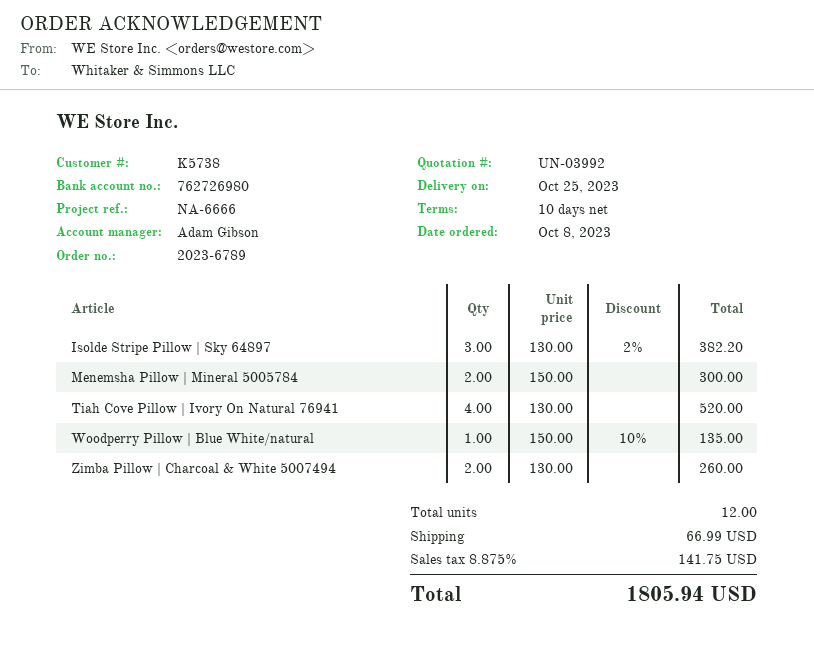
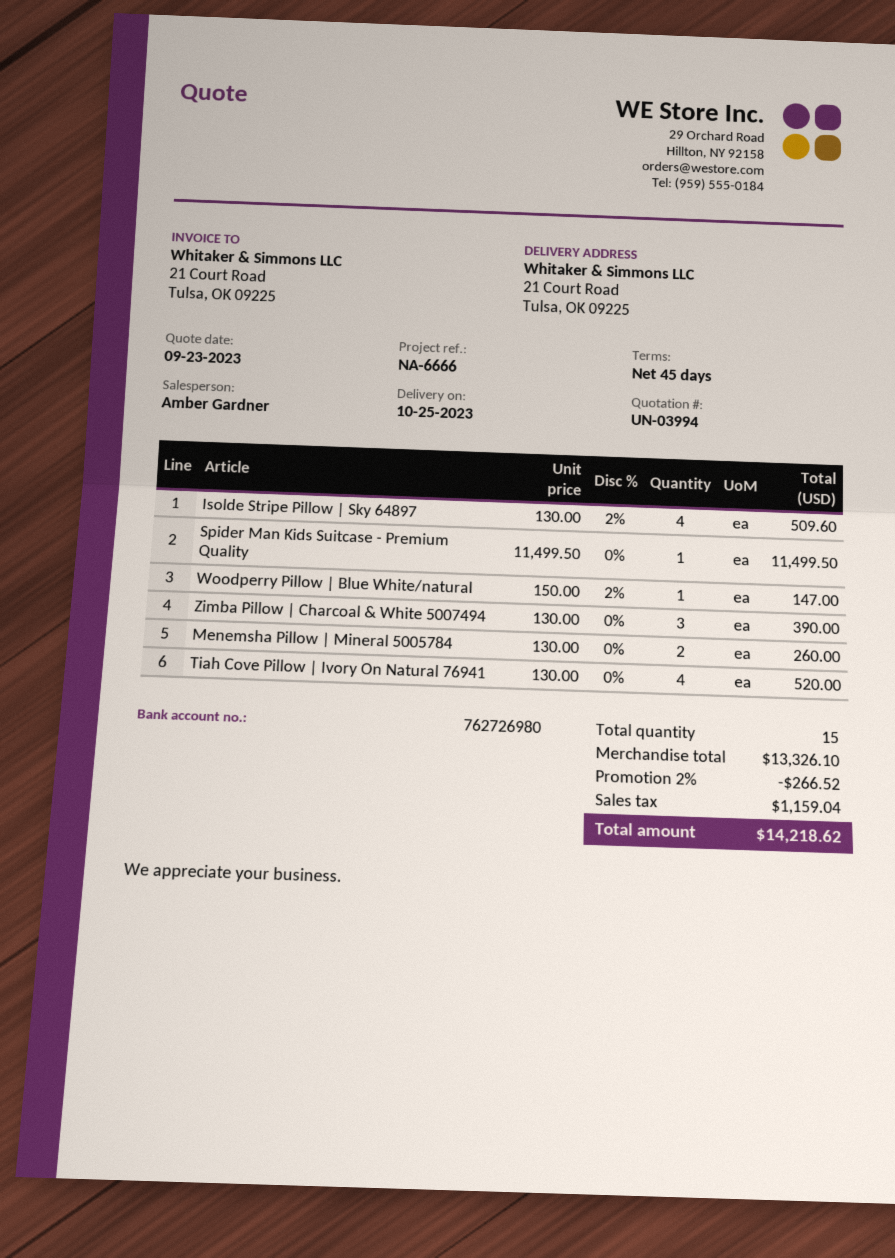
quote number: UN-03992 -> UN-03994
payment terms: 10 days -> 45 days
sales rep: Adam Gibson -> Amber Gardner
Isolde Stripe Pillow | Sky 64897: 3 x 130.00 - 2% = 382.20 -> 4 x 130.00 - 2% = 509.60
Menemsha Pillow | Mineral 5005784: 2 x 150.00 = 300.00 -> 2 x 130.00 = 260.00
Woodperry Pillow | Blue White/natural: 1 x 150.00 - 10% = 135.00 -> 1 x 150.00 - 2% = 147.00
Zimba Pillow | Charcoal & White 5007494: 2 x 130.00 = 260.00 -> 3 x 130.00 = 390.00
Spider Man Kids Suitcase - Premium Quality: none -> 1 x 11499.50 = 11499.50
total quantity: 12 -> 15
discount: none -> 2% = 266.52
shipping: 66.99 -> none
tax: 141.75 -> 1159.04
total: 1805.94 -> 14218.62

